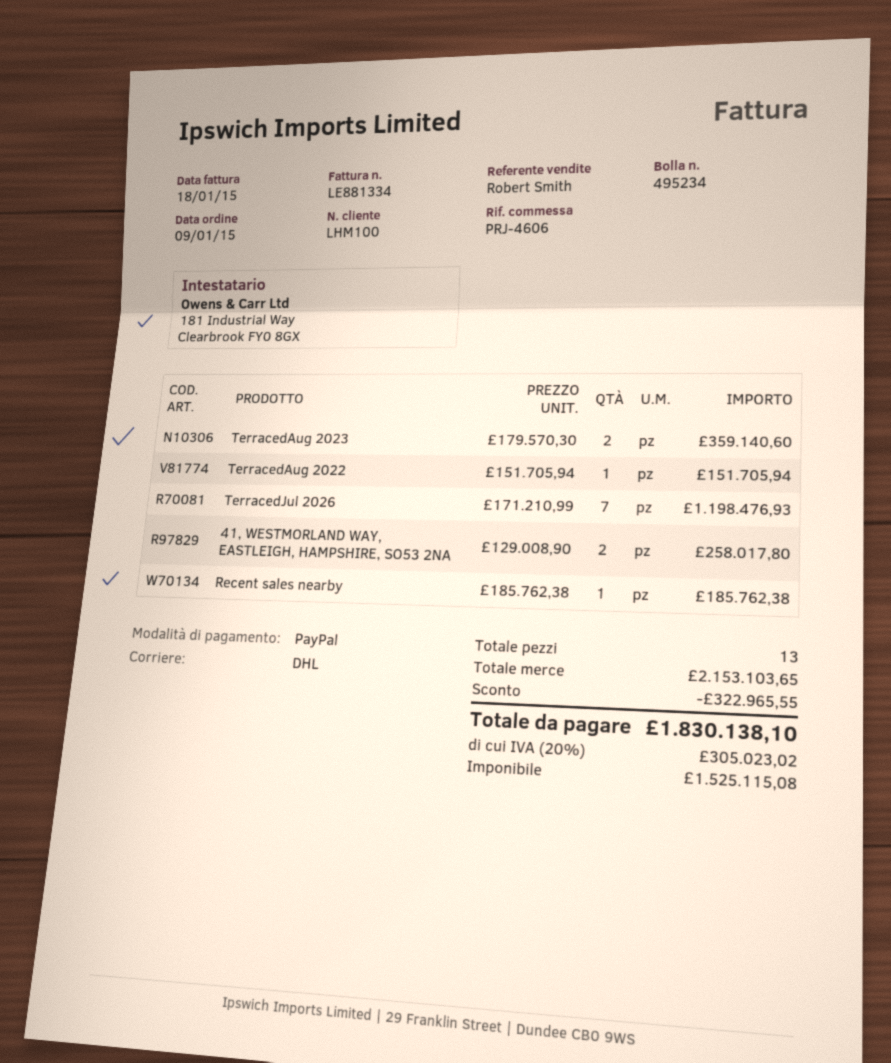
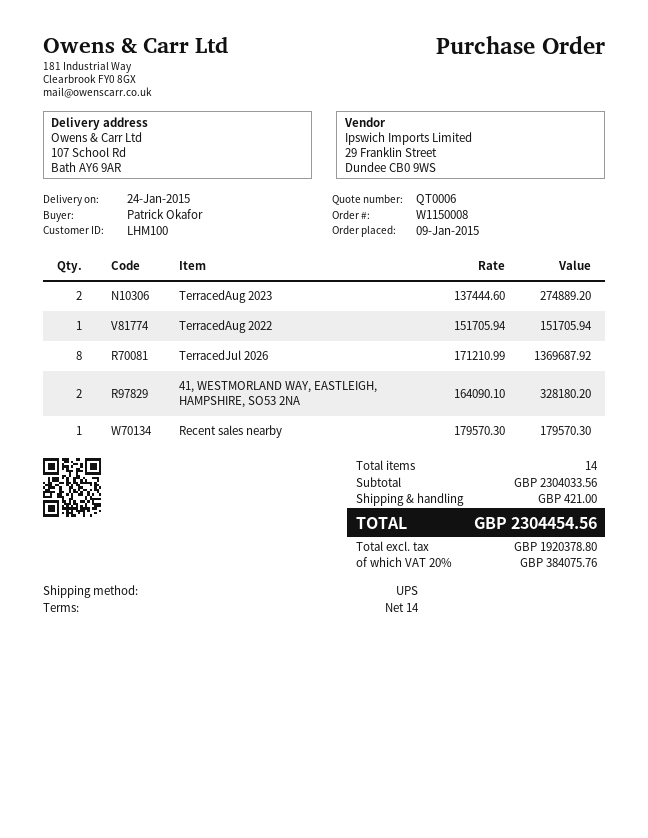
shipping method: DHL -> UPS
TerracedAug 2023: 2 x 179570.30 = 359140.60 -> 2 x 137444.60 = 274889.20
TerracedJul 2026: 7 x 171210.99 = 1198476.93 -> 8 x 171210.99 = 1369687.92
41, WESTMORLAND WAY, EASTLEIGH, HAMPSHIRE, SO53 2NA: 2 x 129008.90 = 258017.80 -> 2 x 164090.10 = 328180.20
Recent sales nearby: 1 x 185762.38 = 185762.38 -> 1 x 179570.30 = 179570.30
total quantity: 13 -> 14
subtotal: 2153103.65 -> 2304033.56
discount: 322965.55 -> none
shipping: none -> 421.00
net: 1525115.08 -> 1920378.80
tax: 20% = 305023.02 -> 20% = 384075.76
total: 1830138.10 -> 2304454.56

